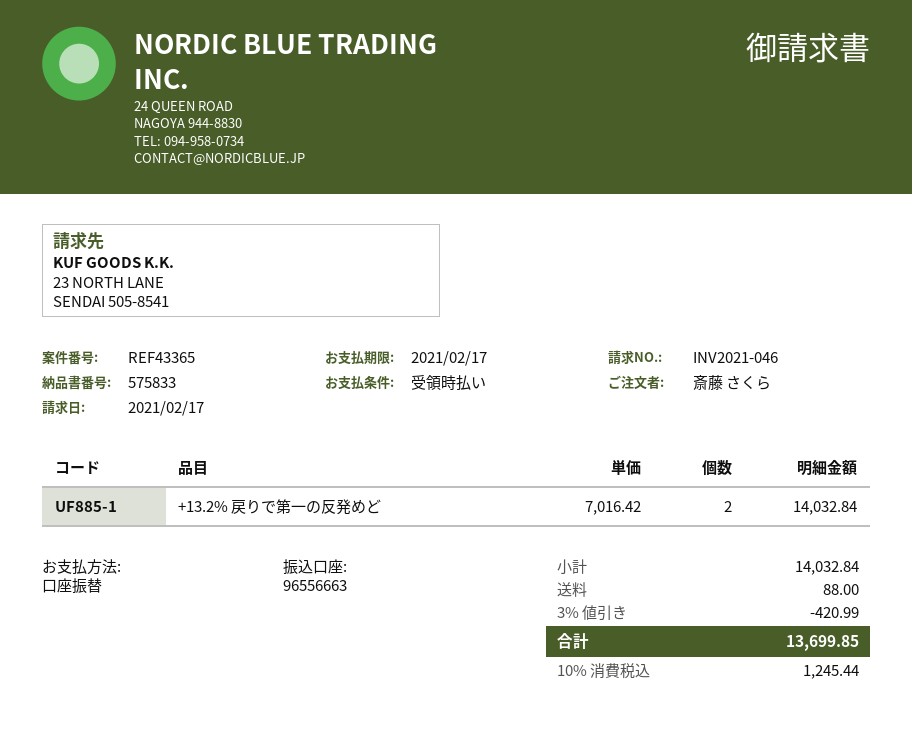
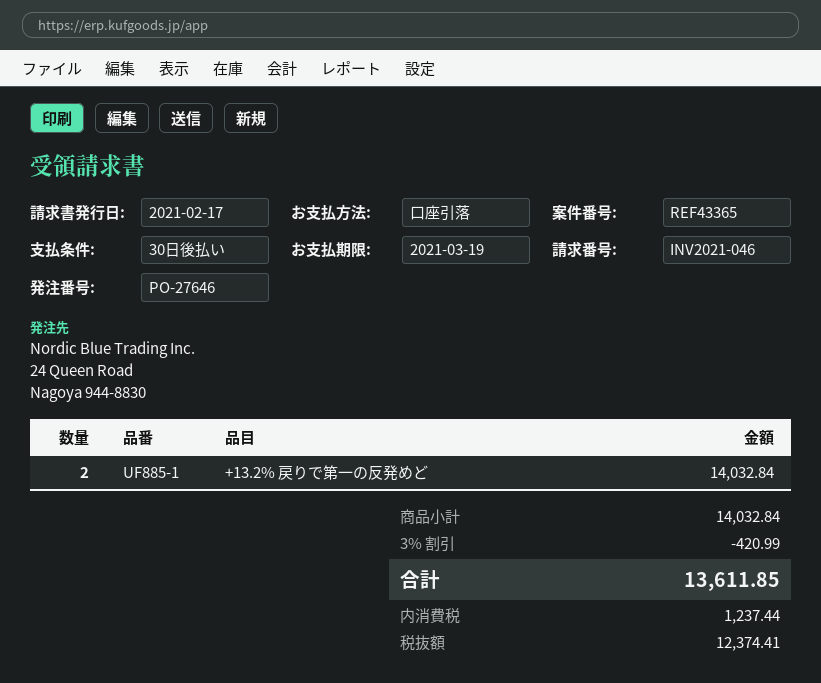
payment terms: on receipt -> 30 days
due date: 2021-02-17 -> 2021-03-19
shipping: 88.00 -> none
tax: 1245.44 -> 1237.44
total: 13699.85 -> 13611.85

